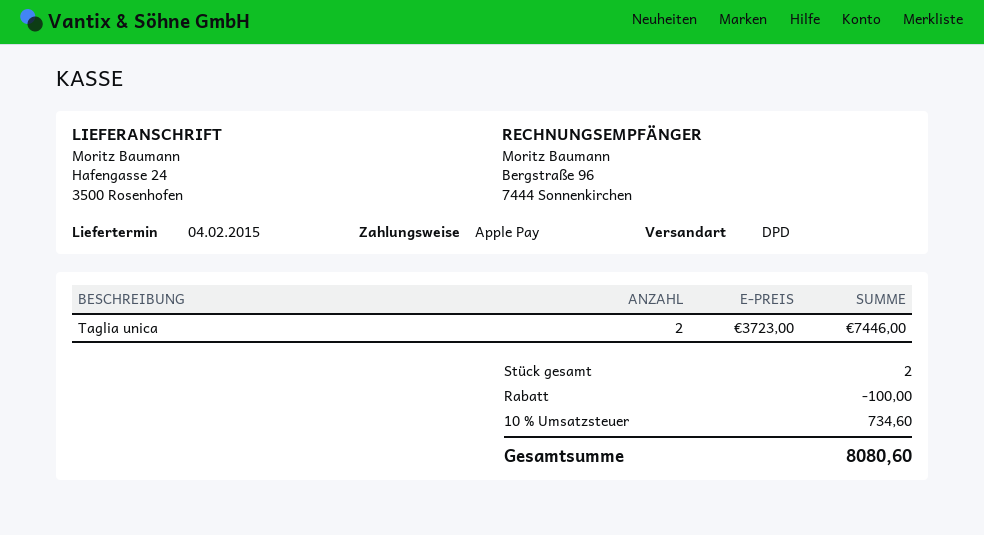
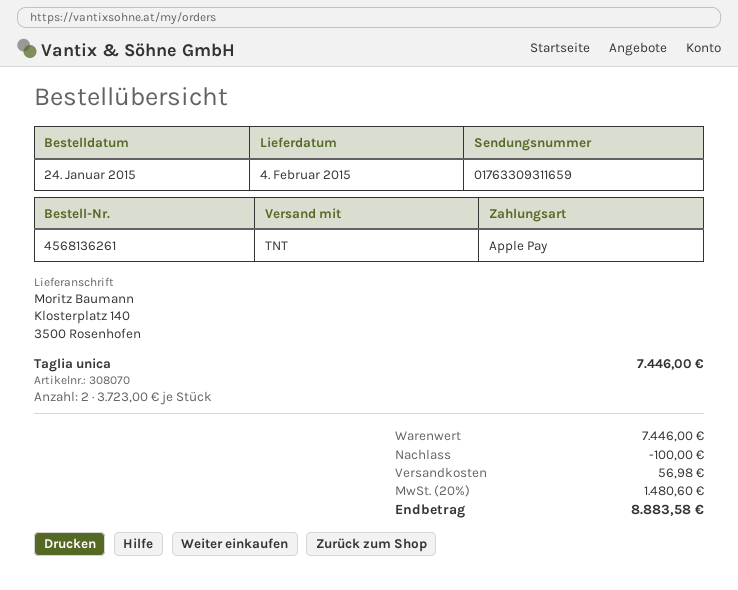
shipping method: DPD -> TNT
ship to: Hafengasse 24, 3500 Rosenhofen -> Klosterplatz 140, 3500 Rosenhofen
shipping: none -> 56.98
tax: 10% = 734.60 -> 20% = 1480.60
total: 8080.60 -> 8883.58

